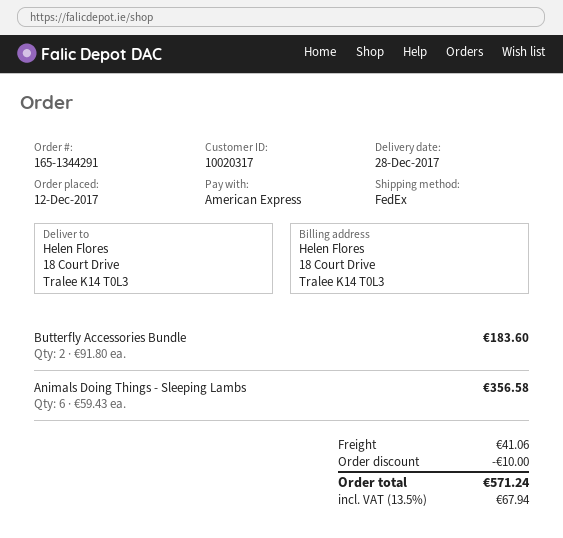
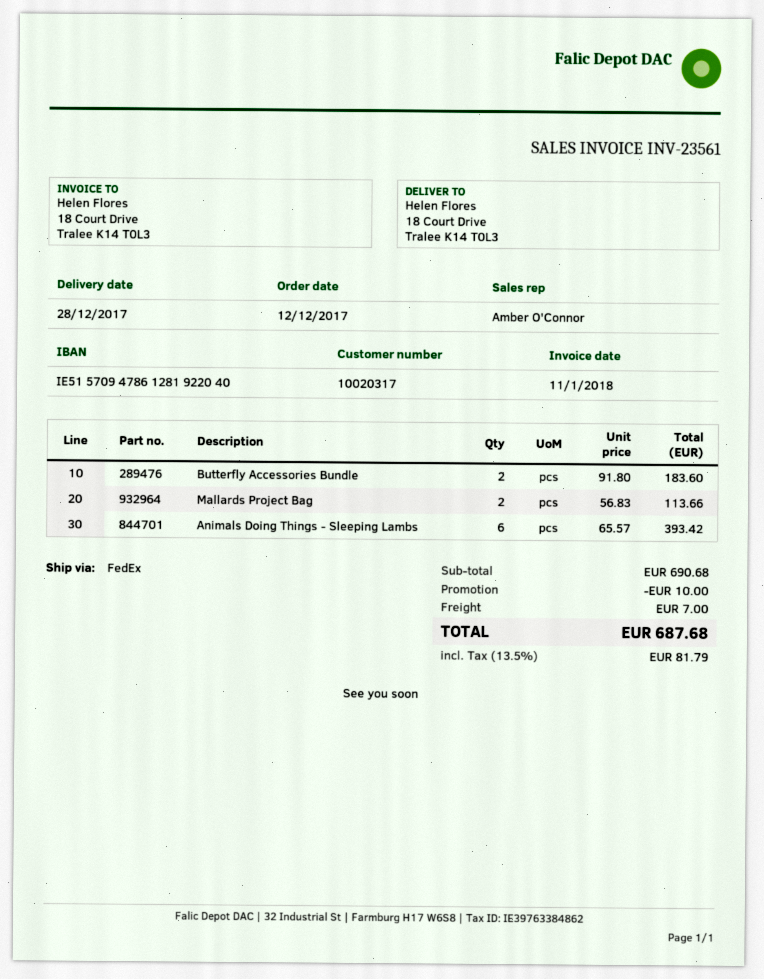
Animals Doing Things - Sleeping Lambs: 6 x 59.43 = 356.58 -> 6 x 65.57 = 393.42
Mallards Project Bag: none -> 2 x 56.83 = 113.66
shipping: 41.06 -> 7.00
tax: 13.5% = 67.94 -> 13.5% = 81.79
total: 571.24 -> 687.68

